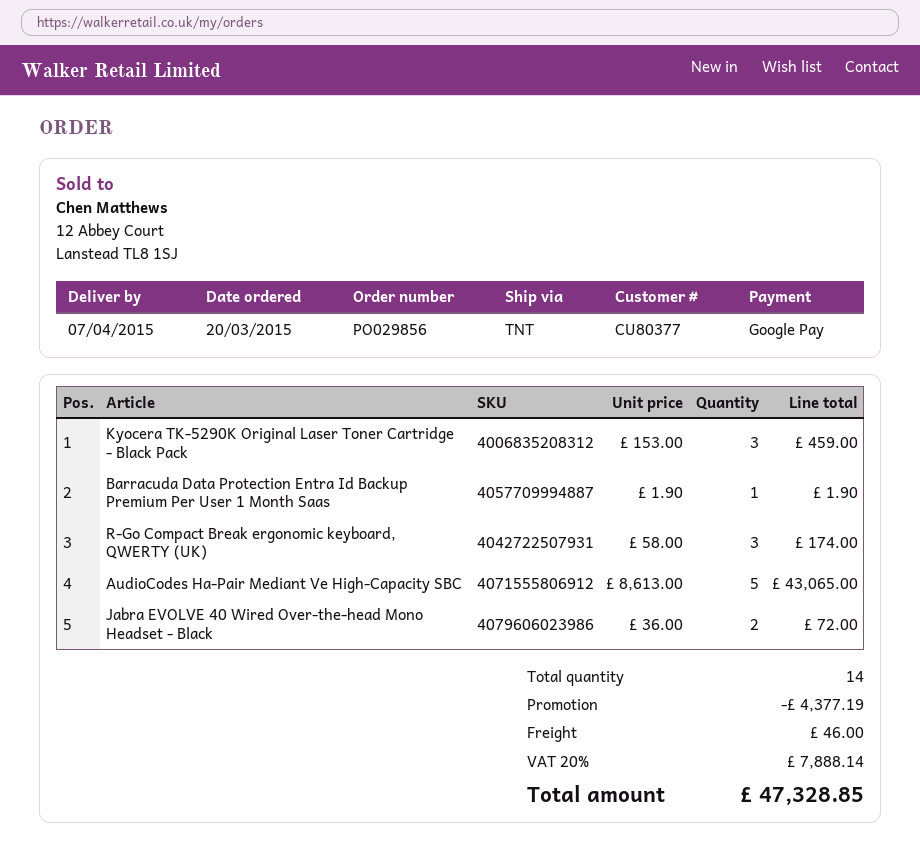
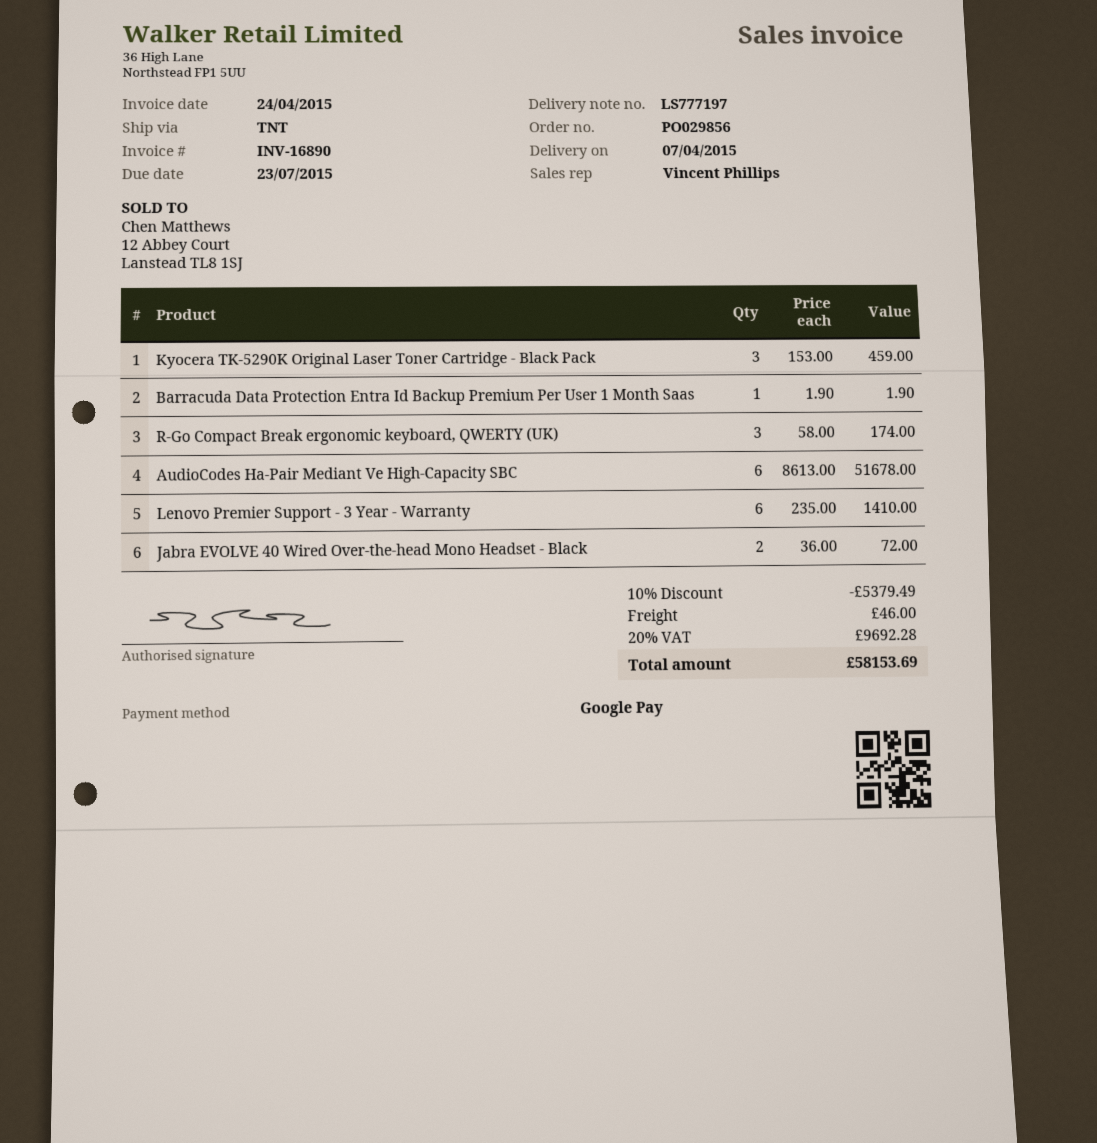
AudioCodes Ha-Pair Mediant Ve High-Capacity SBC: 5 x 8613.00 = 43065.00 -> 6 x 8613.00 = 51678.00
Lenovo Premier Support - 3 Year - Warranty: none -> 6 x 235.00 = 1410.00
discount: 4377.19 -> 5379.49
tax: 20% = 7888.14 -> 20% = 9692.28
total: 47328.85 -> 58153.69

